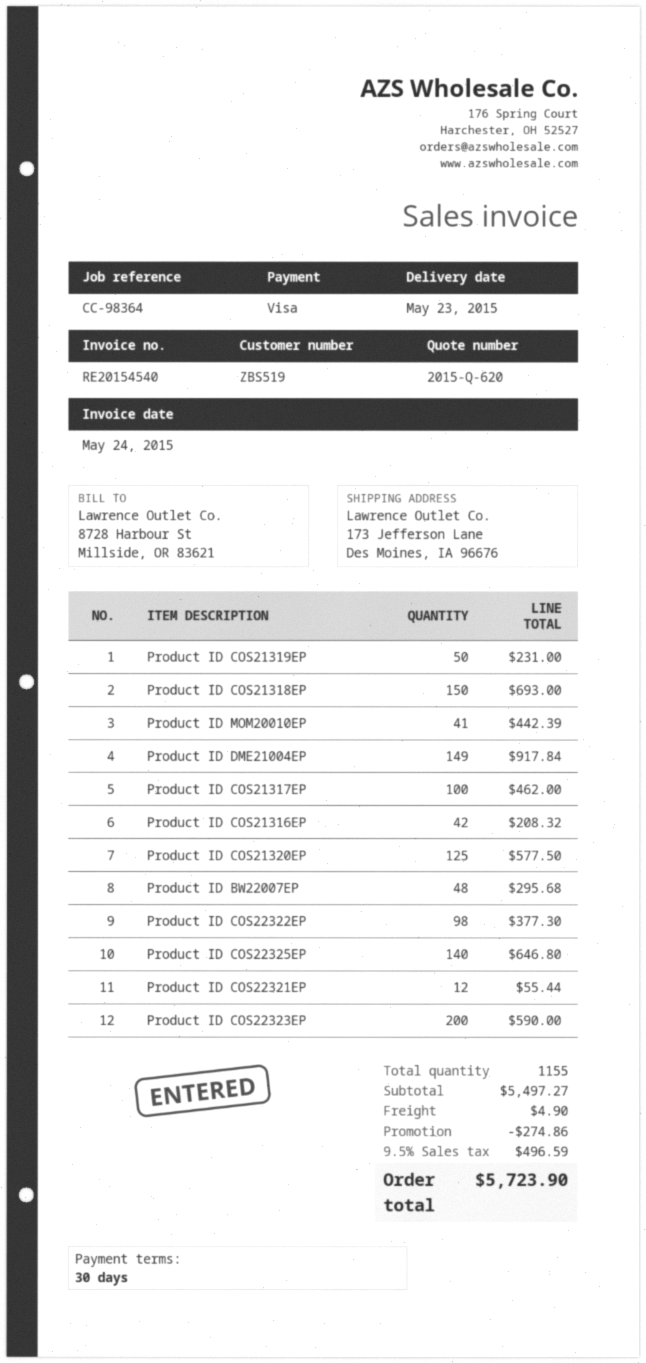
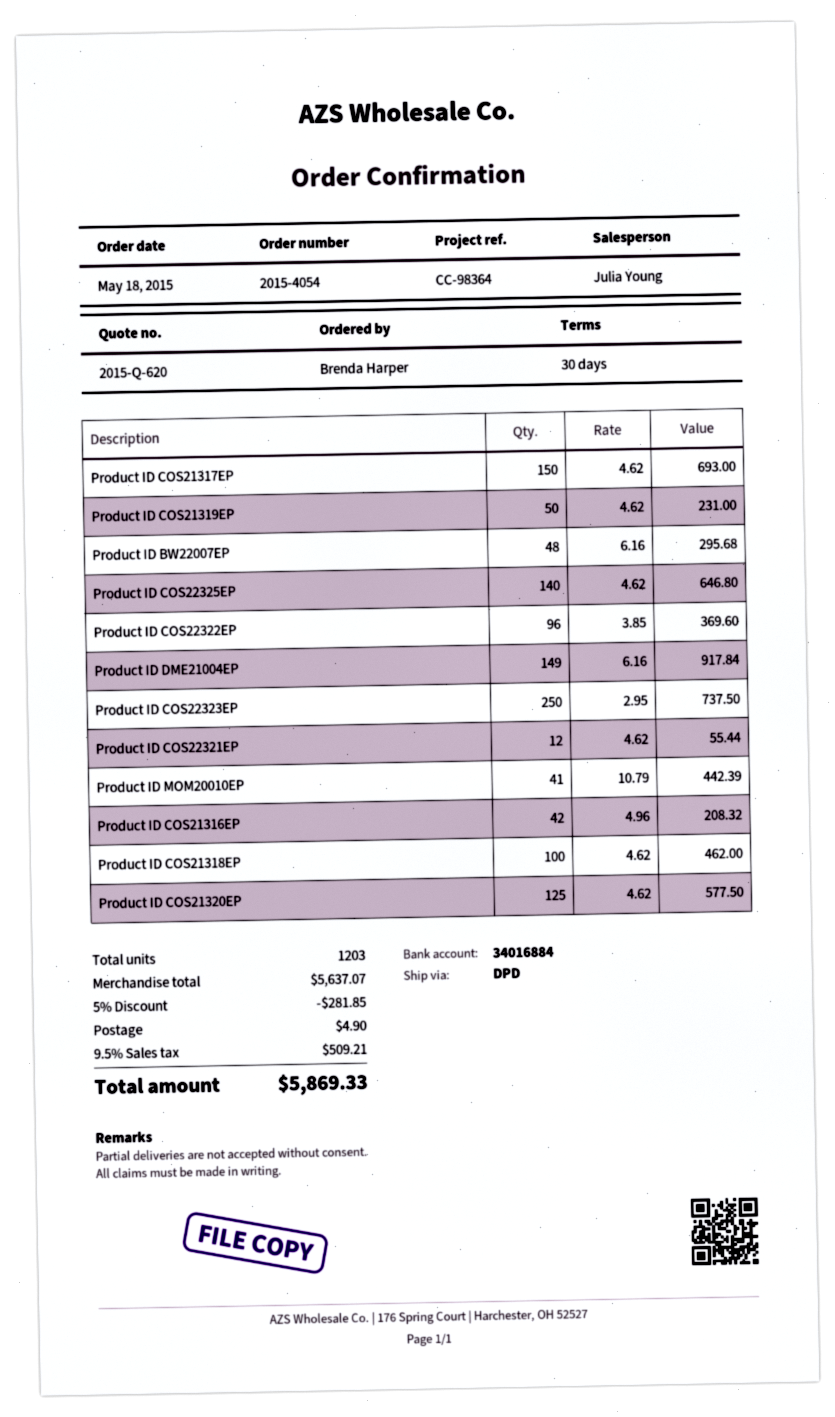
Product ID COS21318EP: 150 for 693.00 -> 100 for 462.00
Product ID COS21317EP: 100 for 462.00 -> 150 for 693.00
Product ID COS22322EP: 98 for 377.30 -> 96 for 369.60
Product ID COS22323EP: 200 for 590.00 -> 250 for 737.50
total quantity: 1155 -> 1203
subtotal: 5497.27 -> 5637.07
discount: 274.86 -> 281.85
tax: 9.5% = 496.59 -> 9.5% = 509.21
total: 5723.90 -> 5869.33

